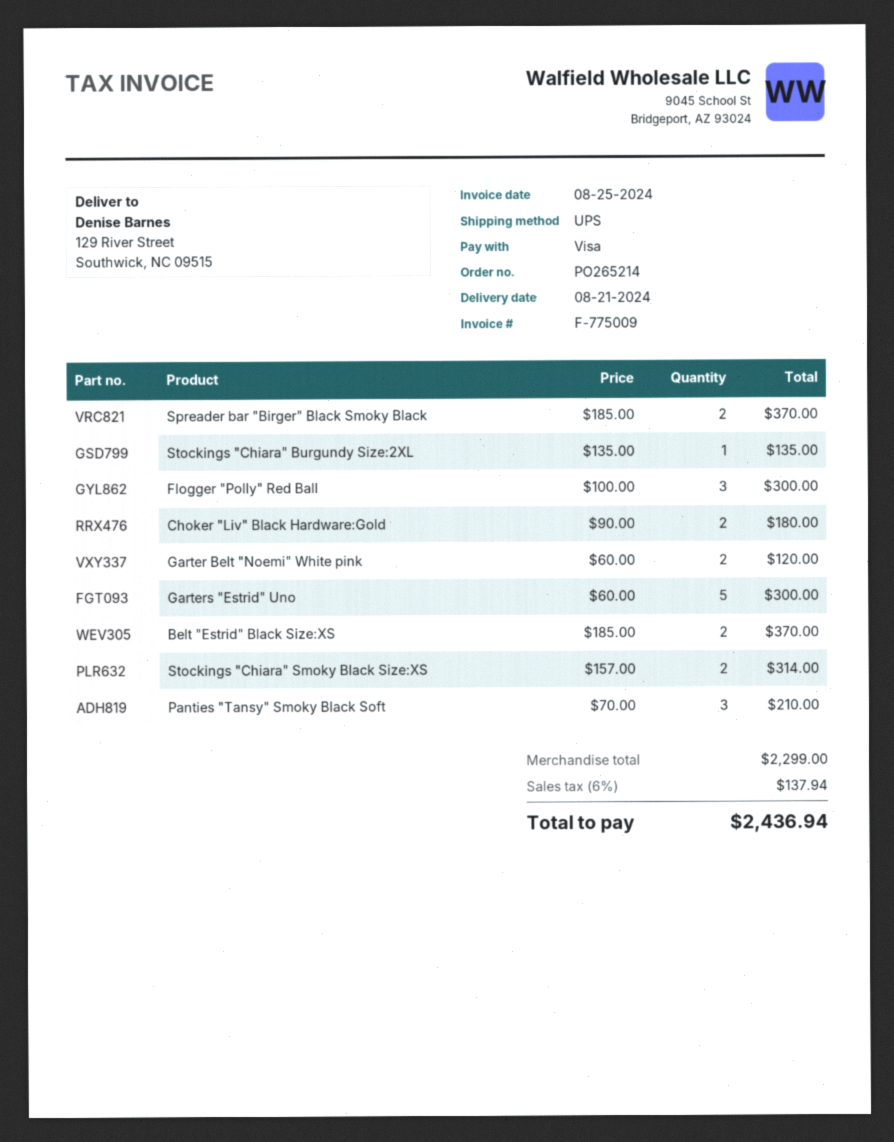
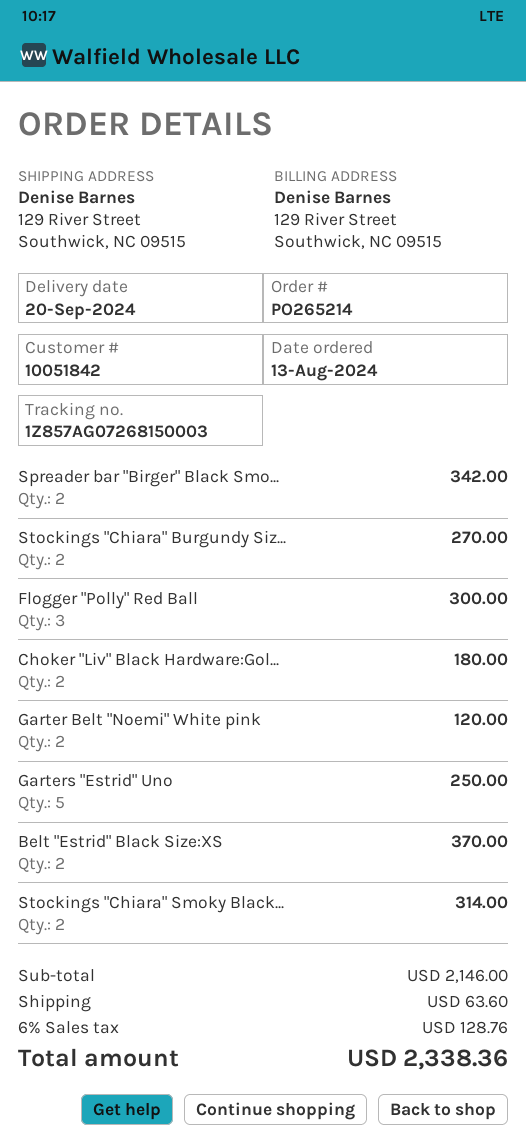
delivery date: 2024-08-21 -> 2024-09-20
Spreader bar "Birger" Black Smoky Black: 2 for 370.00 -> 2 for 342.00
Stockings "Chiara" Burgundy Size:2XL: 1 for 135.00 -> 2 for 270.00
Garters "Estrid" Uno: 5 for 300.00 -> 5 for 250.00
Panties "Tansy" Smoky Black Soft: 3 for 210.00 -> none
subtotal: 2299.00 -> 2146.00
shipping: none -> 63.60
tax: 6% = 137.94 -> 6% = 128.76
total: 2436.94 -> 2338.36

